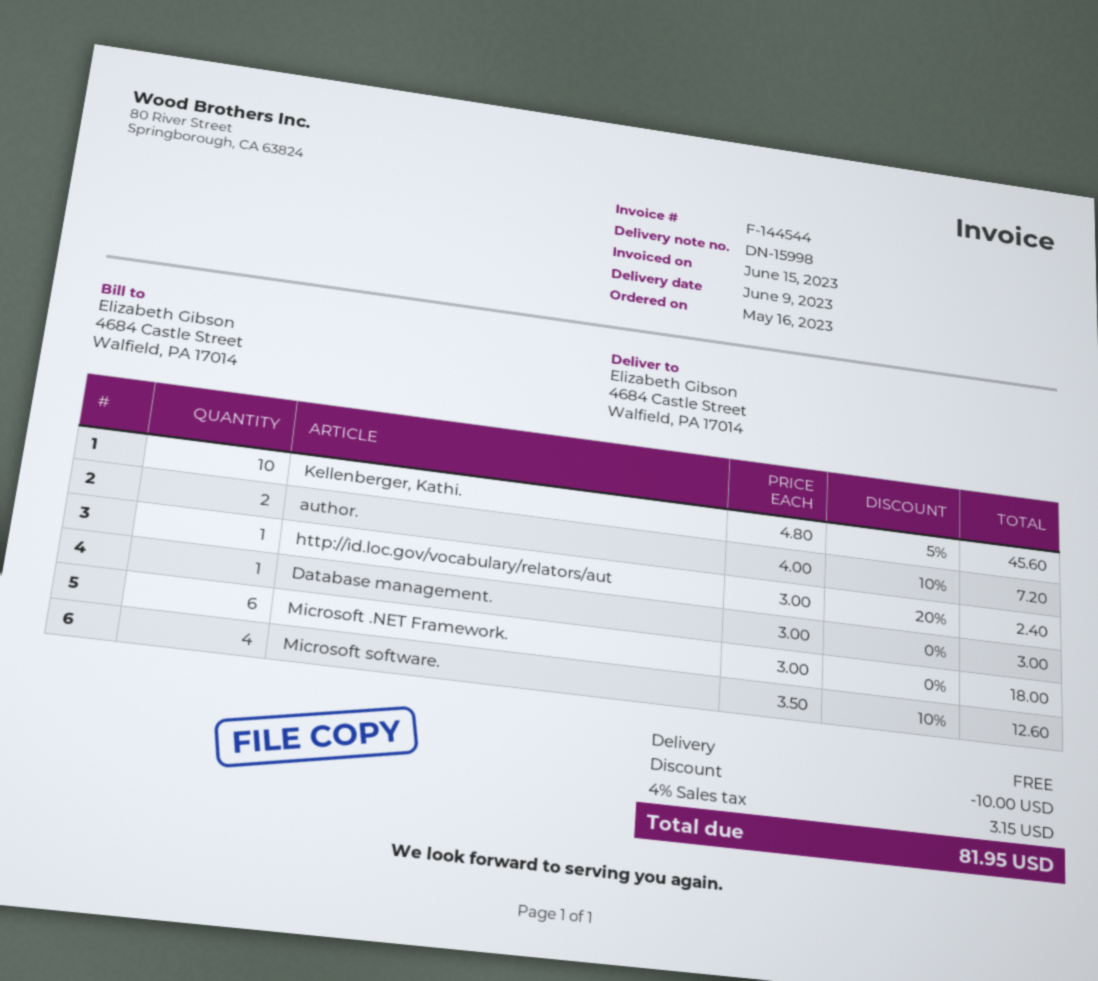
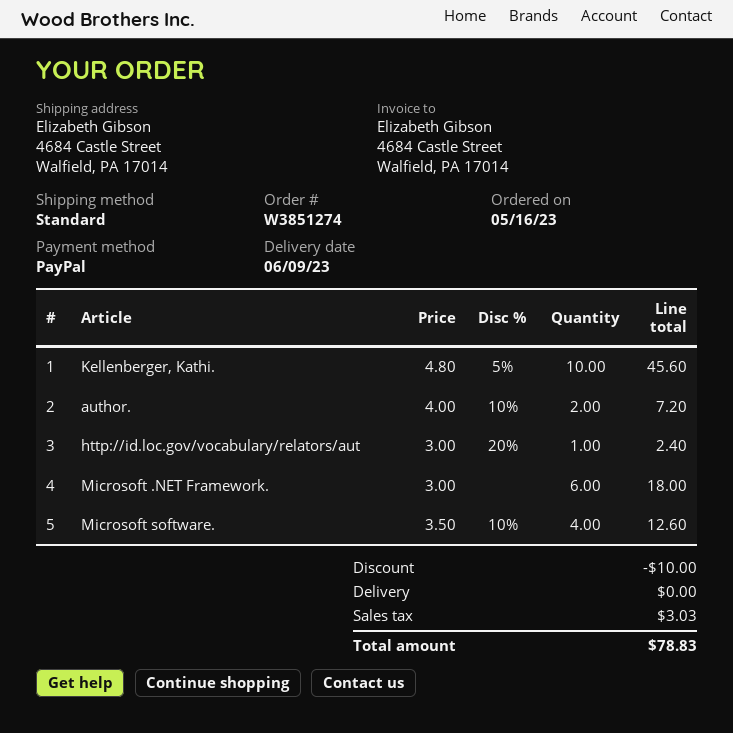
Database management.: 1 x 3.00 = 3.00 -> none
tax: 3.15 -> 3.03
total: 81.95 -> 78.83

